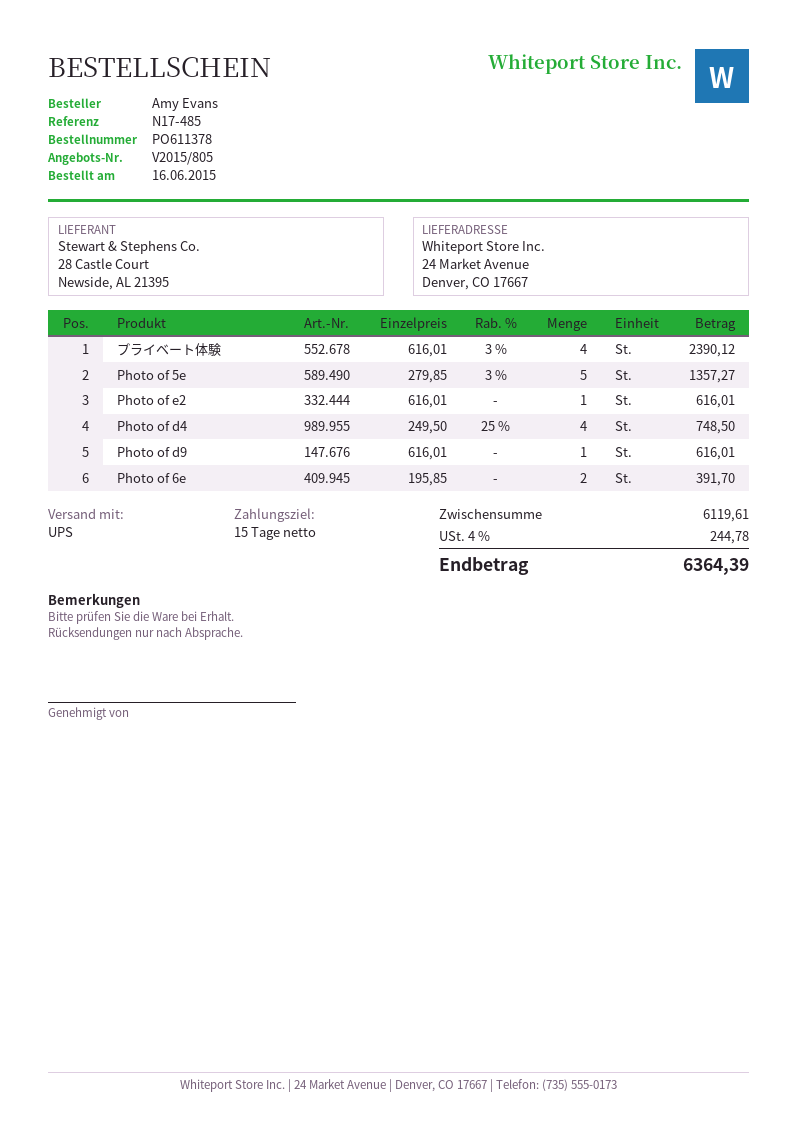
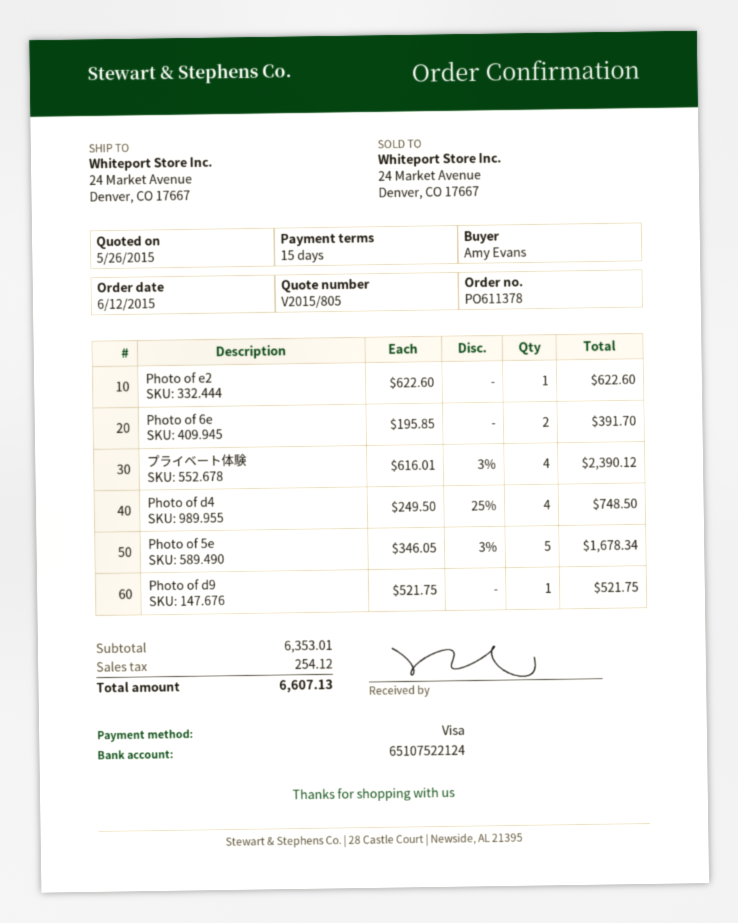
order date: 2015-06-16 -> 2015-06-12
Photo of 5e: 5 x 279.85 - 3% = 1357.27 -> 5 x 346.05 - 3% = 1678.34
Photo of e2: 1 x 616.01 = 616.01 -> 1 x 622.60 = 622.60
Photo of d9: 1 x 616.01 = 616.01 -> 1 x 521.75 = 521.75
subtotal: 6119.61 -> 6353.01
tax: 244.78 -> 254.12
total: 6364.39 -> 6607.13

